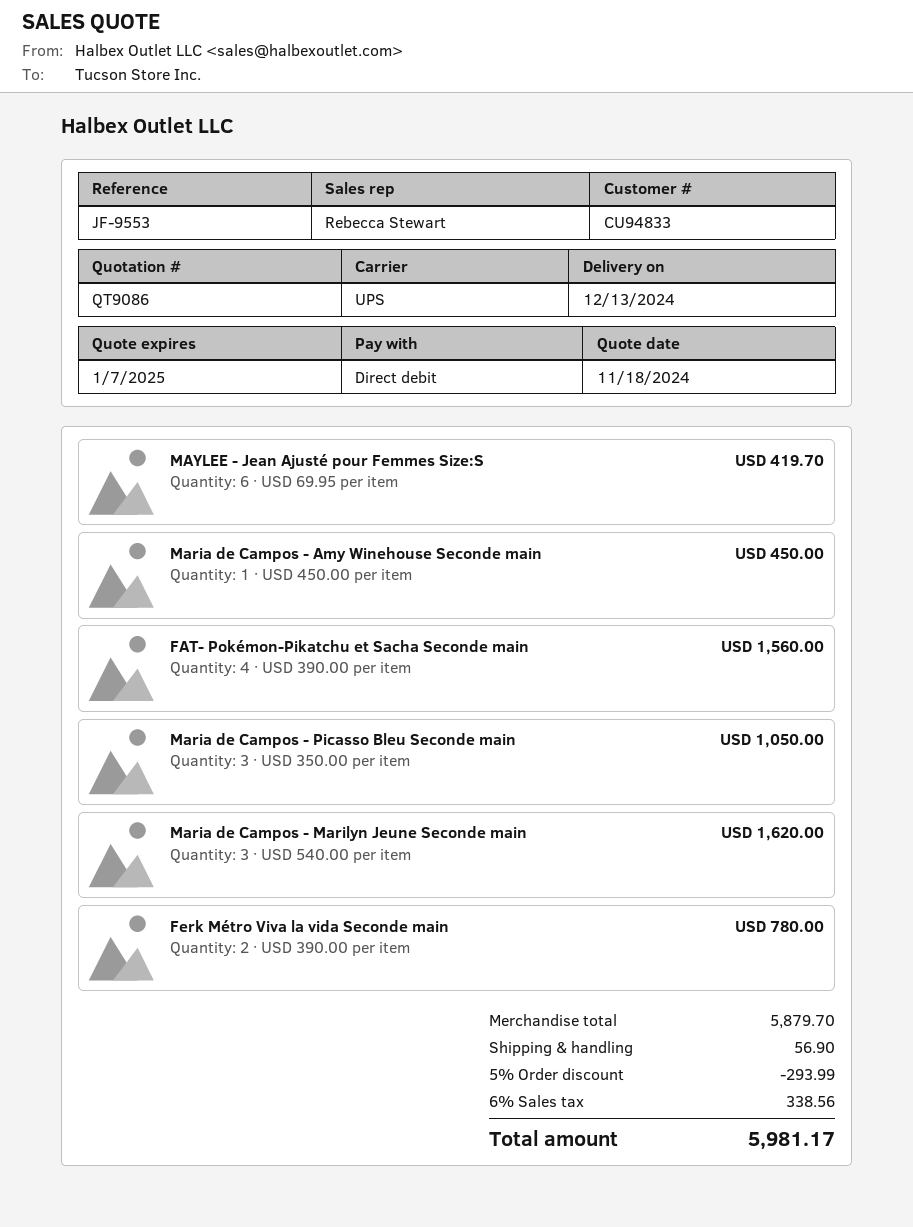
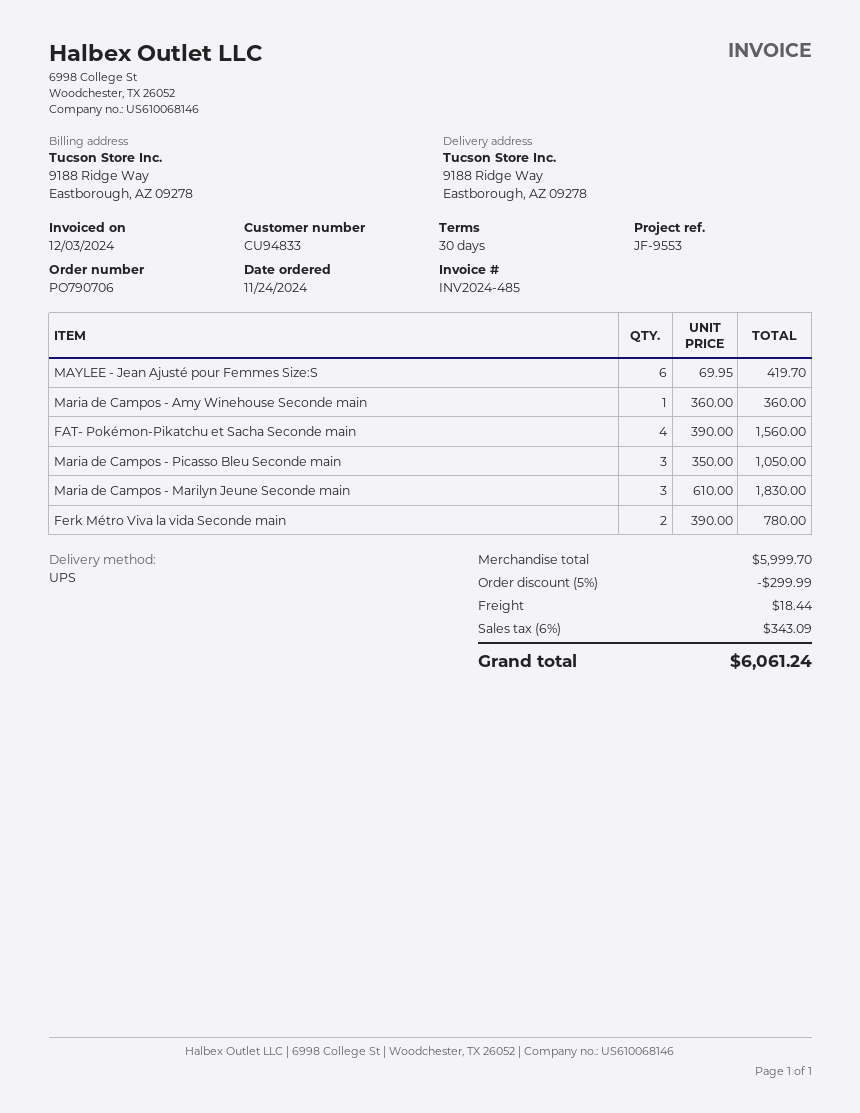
Maria de Campos - Amy Winehouse Seconde main: 1 x 450.00 = 450.00 -> 1 x 360.00 = 360.00
Maria de Campos - Marilyn Jeune Seconde main: 3 x 540.00 = 1620.00 -> 3 x 610.00 = 1830.00
subtotal: 5879.70 -> 5999.70
discount: 5% = 293.99 -> 5% = 299.99
shipping: 56.90 -> 18.44
tax: 6% = 338.56 -> 6% = 343.09
total: 5981.17 -> 6061.24

